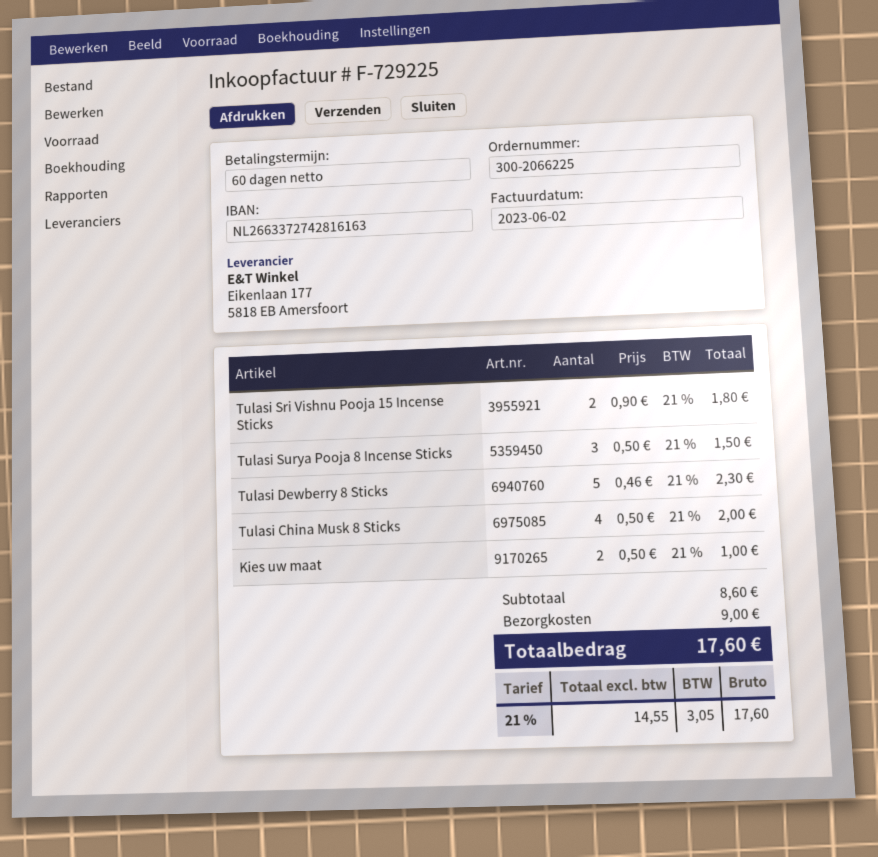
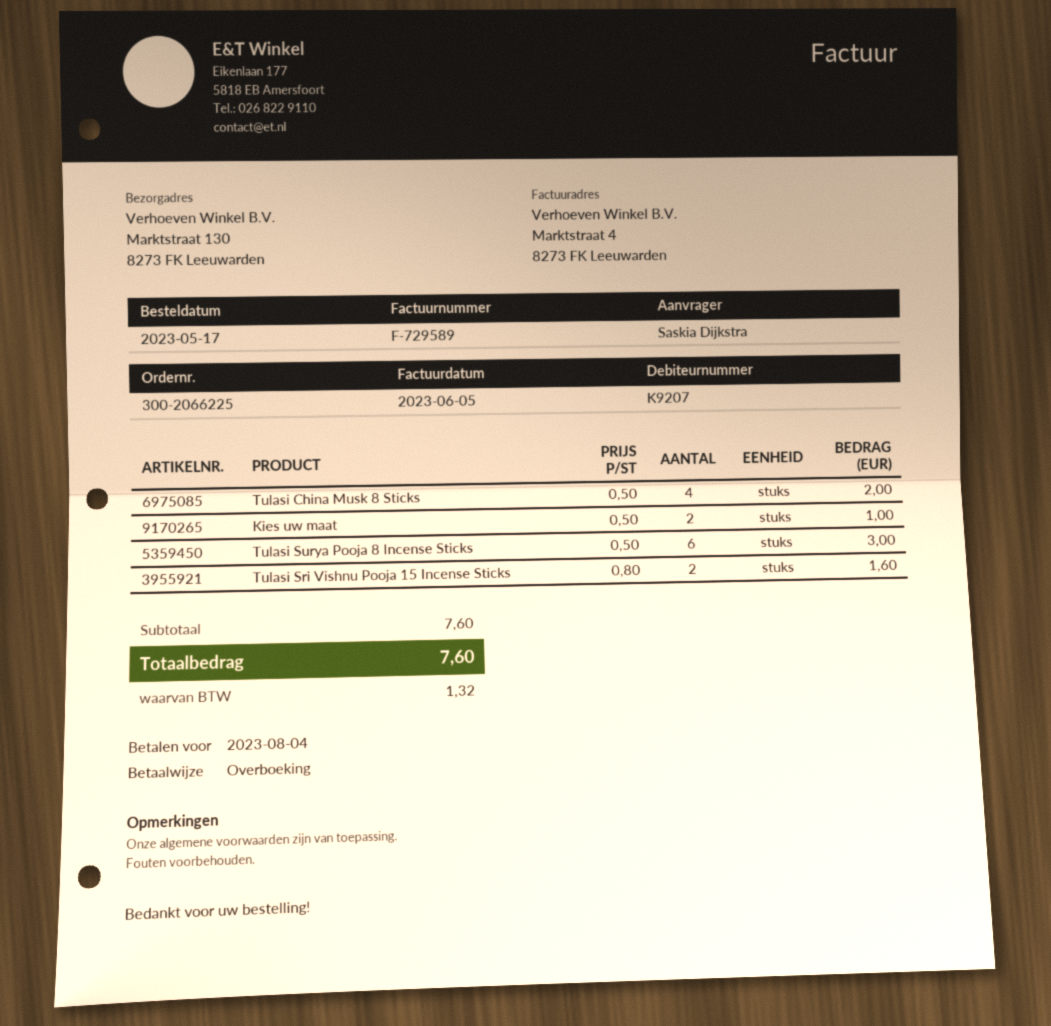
invoice number: F-729225 -> F-729589
invoice date: 2023-06-02 -> 2023-06-05
Tulasi Sri Vishnu Pooja 15 Incense Sticks: 2 x 0.90 = 1.80 -> 2 x 0.80 = 1.60
Tulasi Surya Pooja 8 Incense Sticks: 3 x 0.50 = 1.50 -> 6 x 0.50 = 3.00
Tulasi Dewberry 8 Sticks: 5 x 0.46 = 2.30 -> none
subtotal: 8.60 -> 7.60
shipping: 9.00 -> none
tax: 3.05 -> 1.32
total: 17.60 -> 7.60

